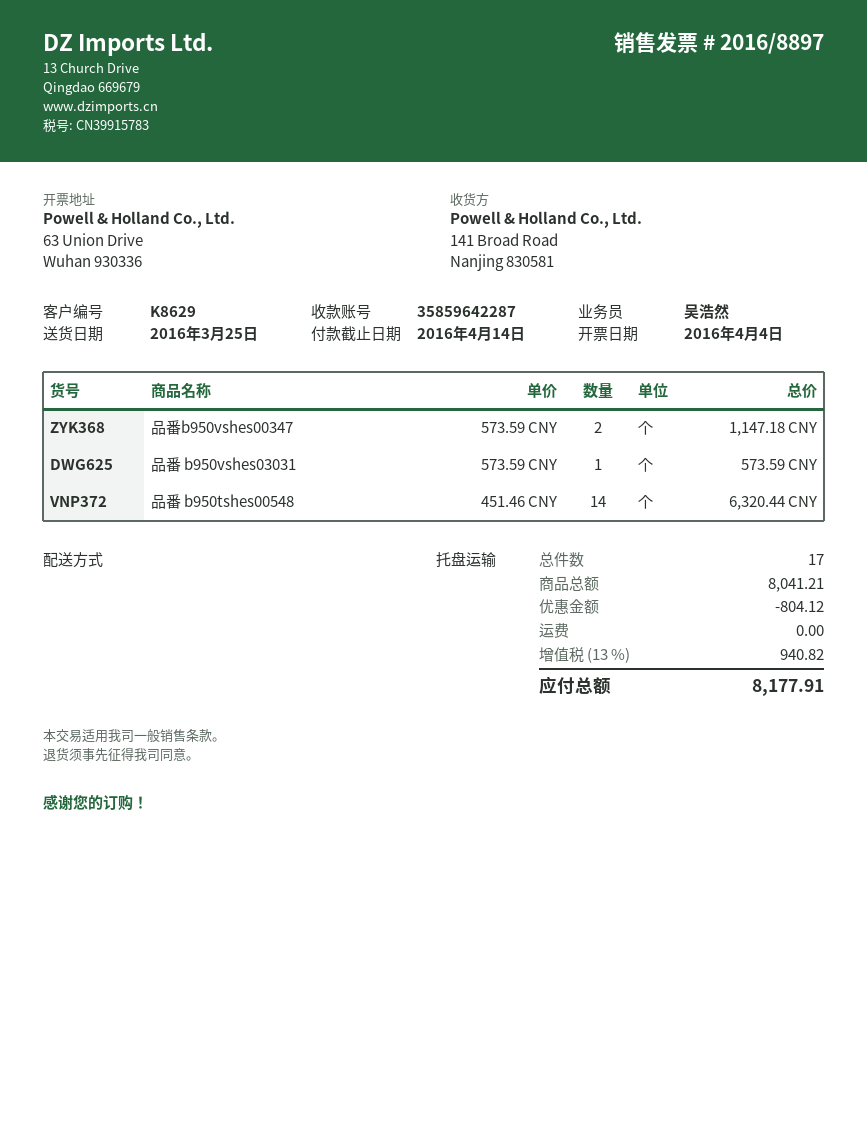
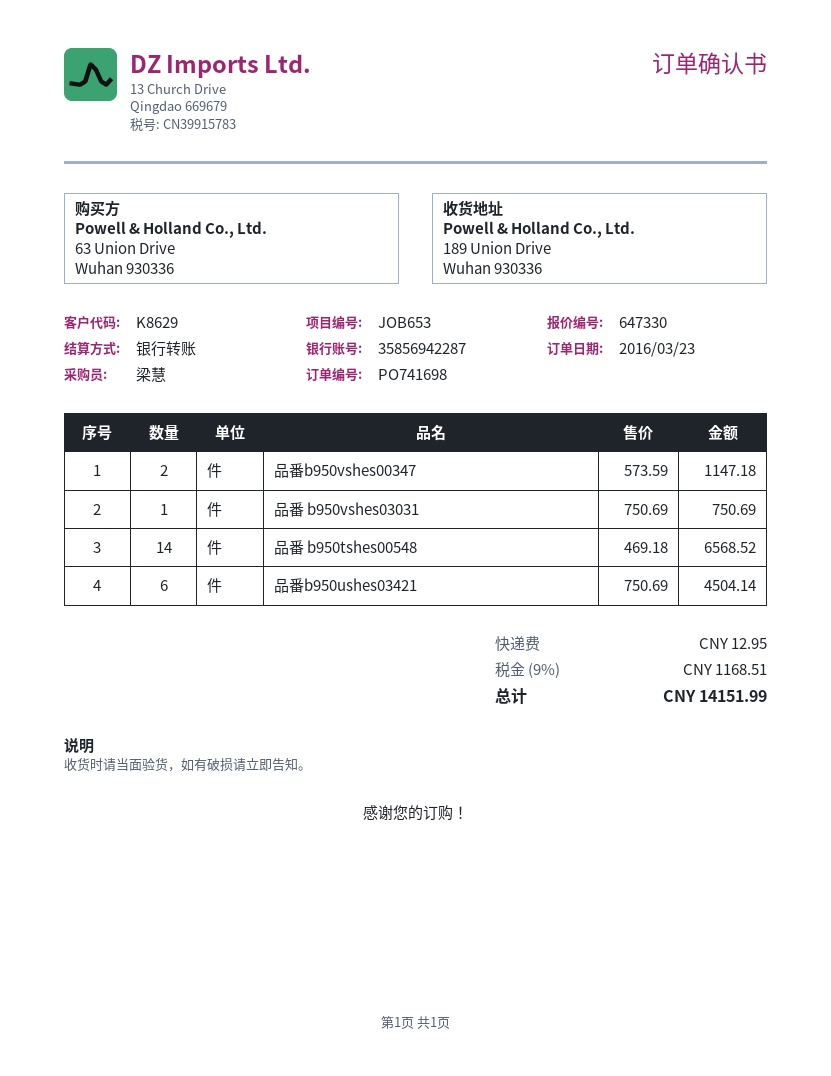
bank account: 35859642287 -> 35856942287
ship to: 141 Broad Road, Nanjing 830581 -> 189 Union Drive, Wuhan 930336
品番 b950vshes03031: 1 x 573.59 = 573.59 -> 1 x 750.69 = 750.69
品番 b950tshes00548: 14 x 451.46 = 6320.44 -> 14 x 469.18 = 6568.52
品番b950ushes03421: none -> 6 x 750.69 = 4504.14
discount: 804.12 -> none
shipping: 0.00 -> 12.95
tax: 13% = 940.82 -> 9% = 1168.51
total: 8177.91 -> 14151.99

